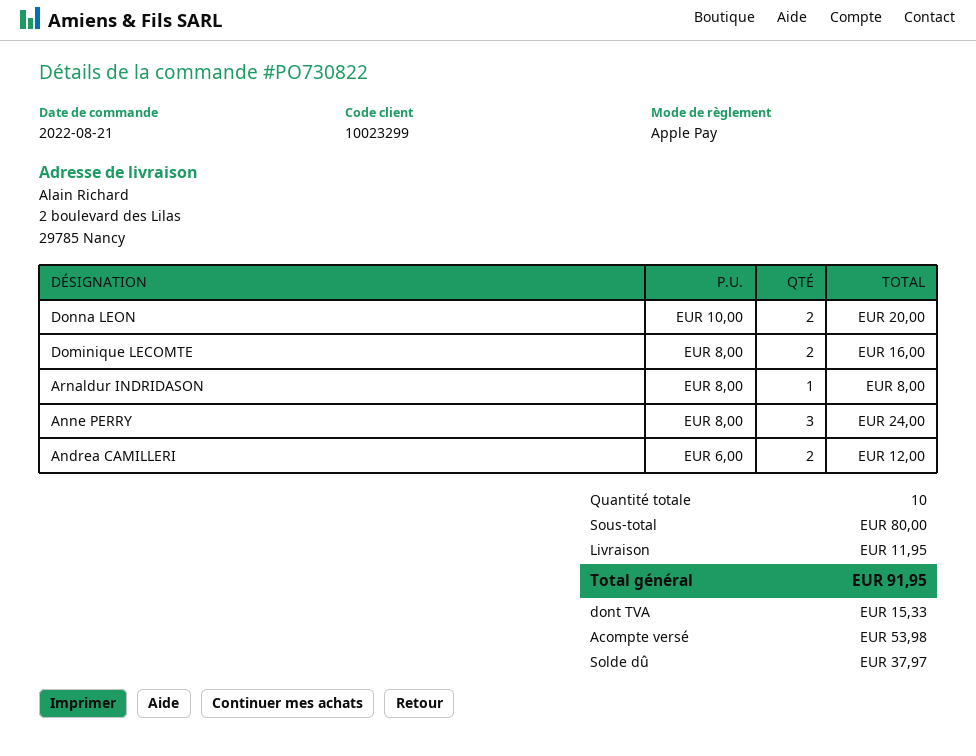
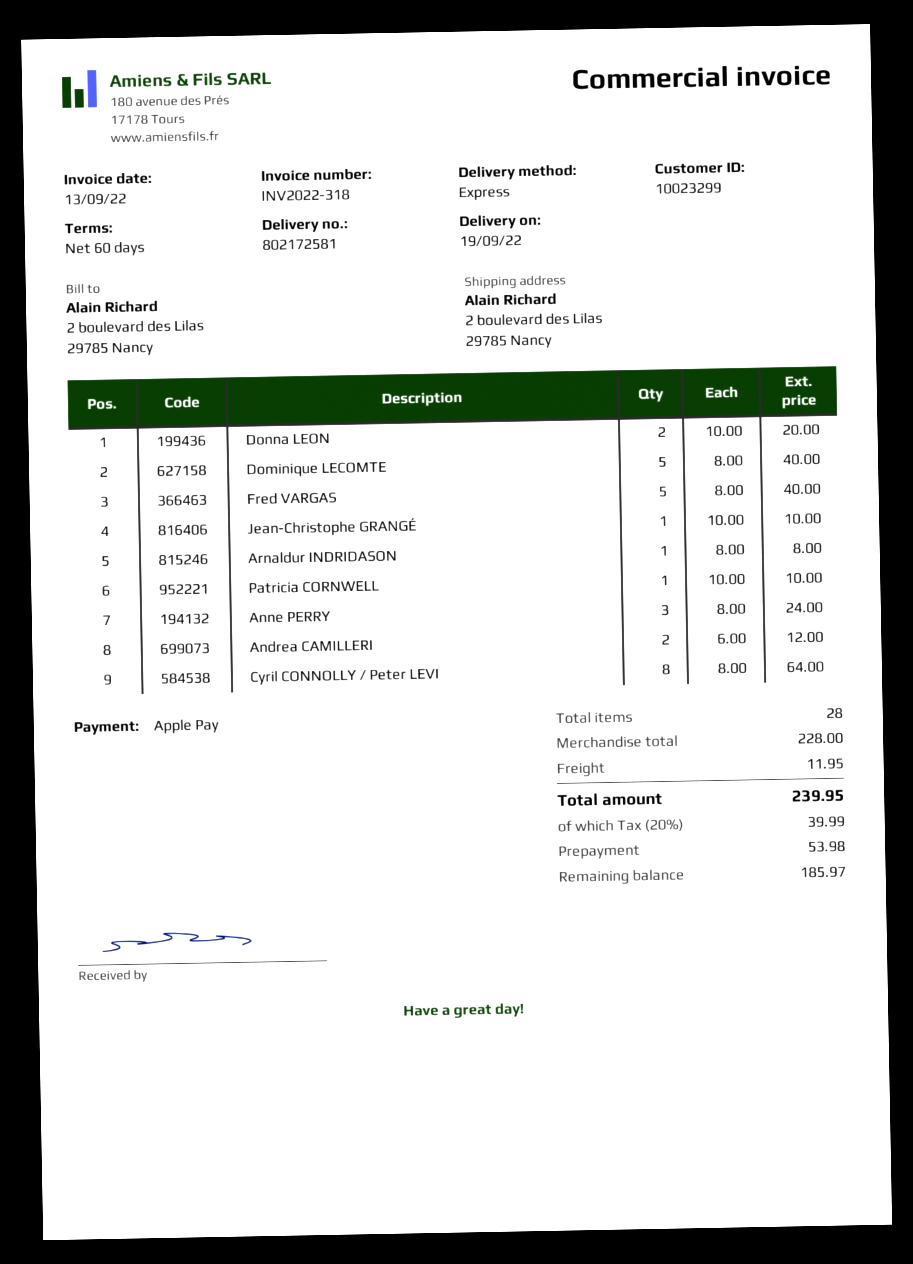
Dominique LECOMTE: 2 x 8.00 = 16.00 -> 5 x 8.00 = 40.00
Fred VARGAS: none -> 5 x 8.00 = 40.00
Jean-Christophe GRANGÉ: none -> 1 x 10.00 = 10.00
Patricia CORNWELL: none -> 1 x 10.00 = 10.00
Cyril CONNOLLY / Peter LEVI: none -> 8 x 8.00 = 64.00
total quantity: 10 -> 28
subtotal: 80.00 -> 228.00
tax: 15.33 -> 39.99
total: 91.95 -> 239.95
balance: 37.97 -> 185.97

